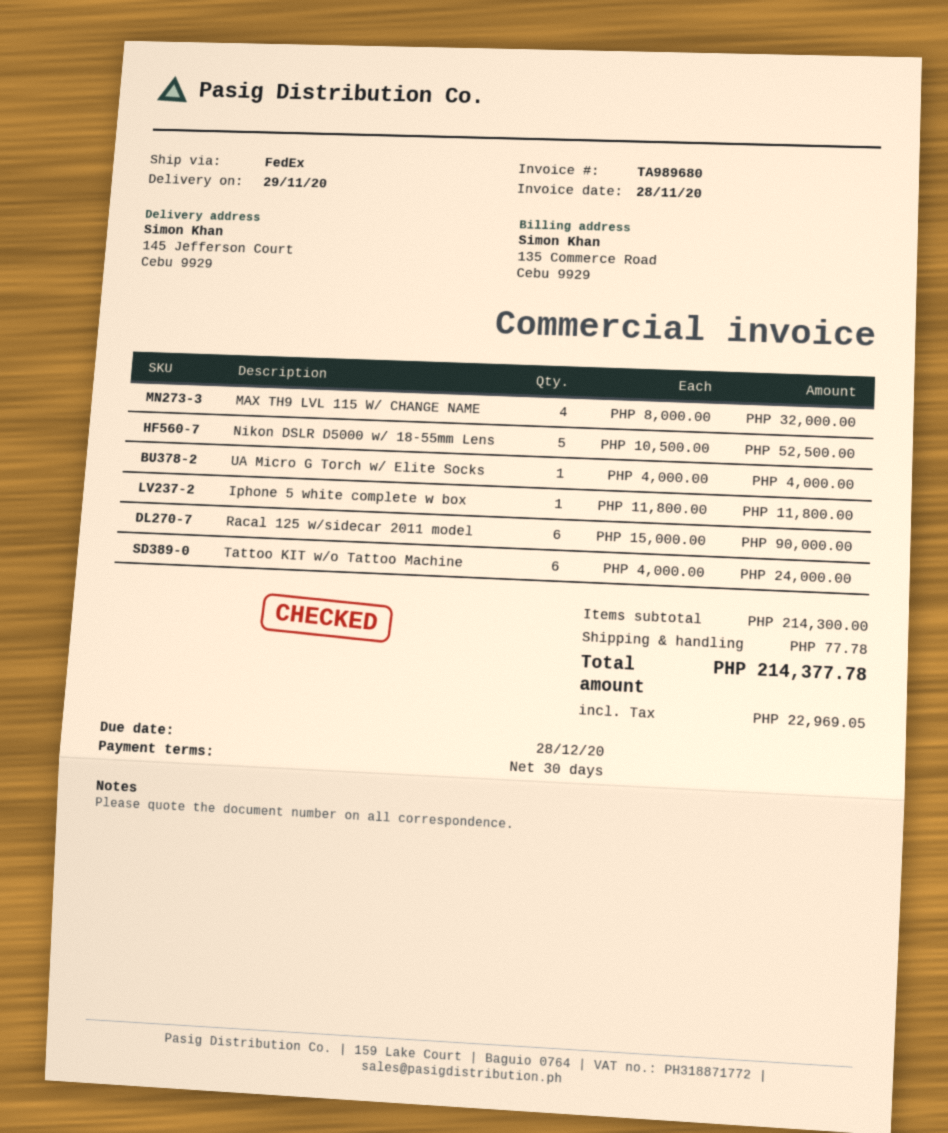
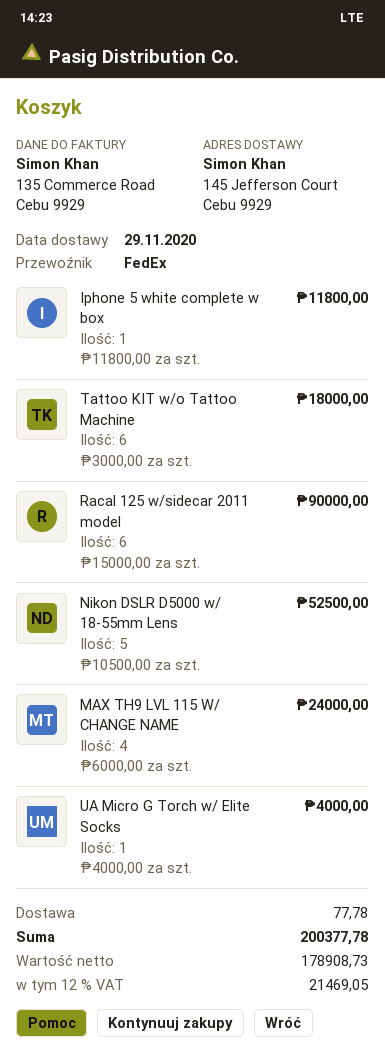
MAX TH9 LVL 115 W/ CHANGE NAME: 4 x 8000.00 = 32000.00 -> 4 x 6000.00 = 24000.00
Tattoo KIT w/o Tattoo Machine: 6 x 4000.00 = 24000.00 -> 6 x 3000.00 = 18000.00
tax: 22969.05 -> 21469.05
total: 214377.78 -> 200377.78

